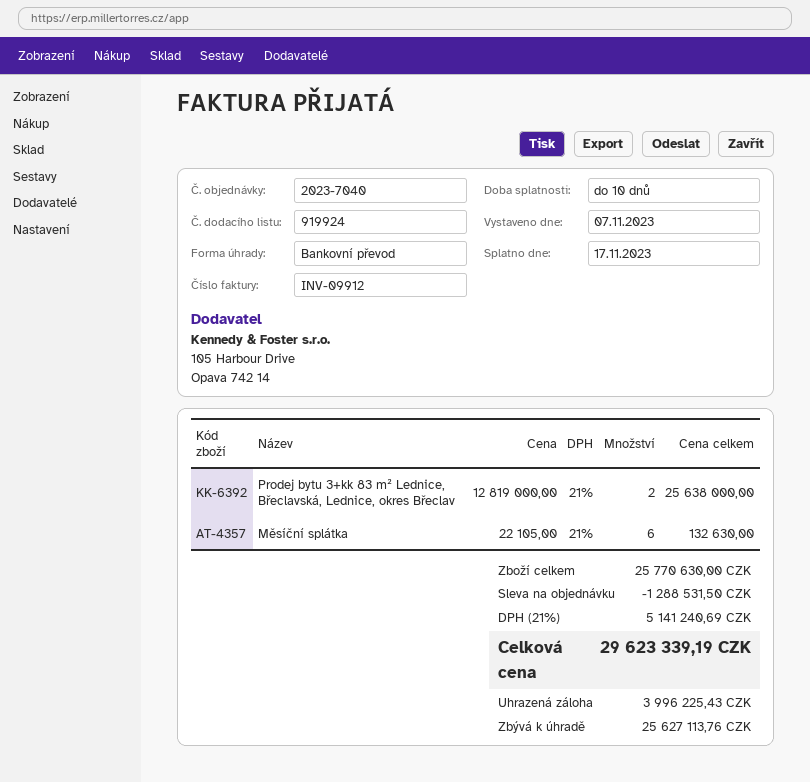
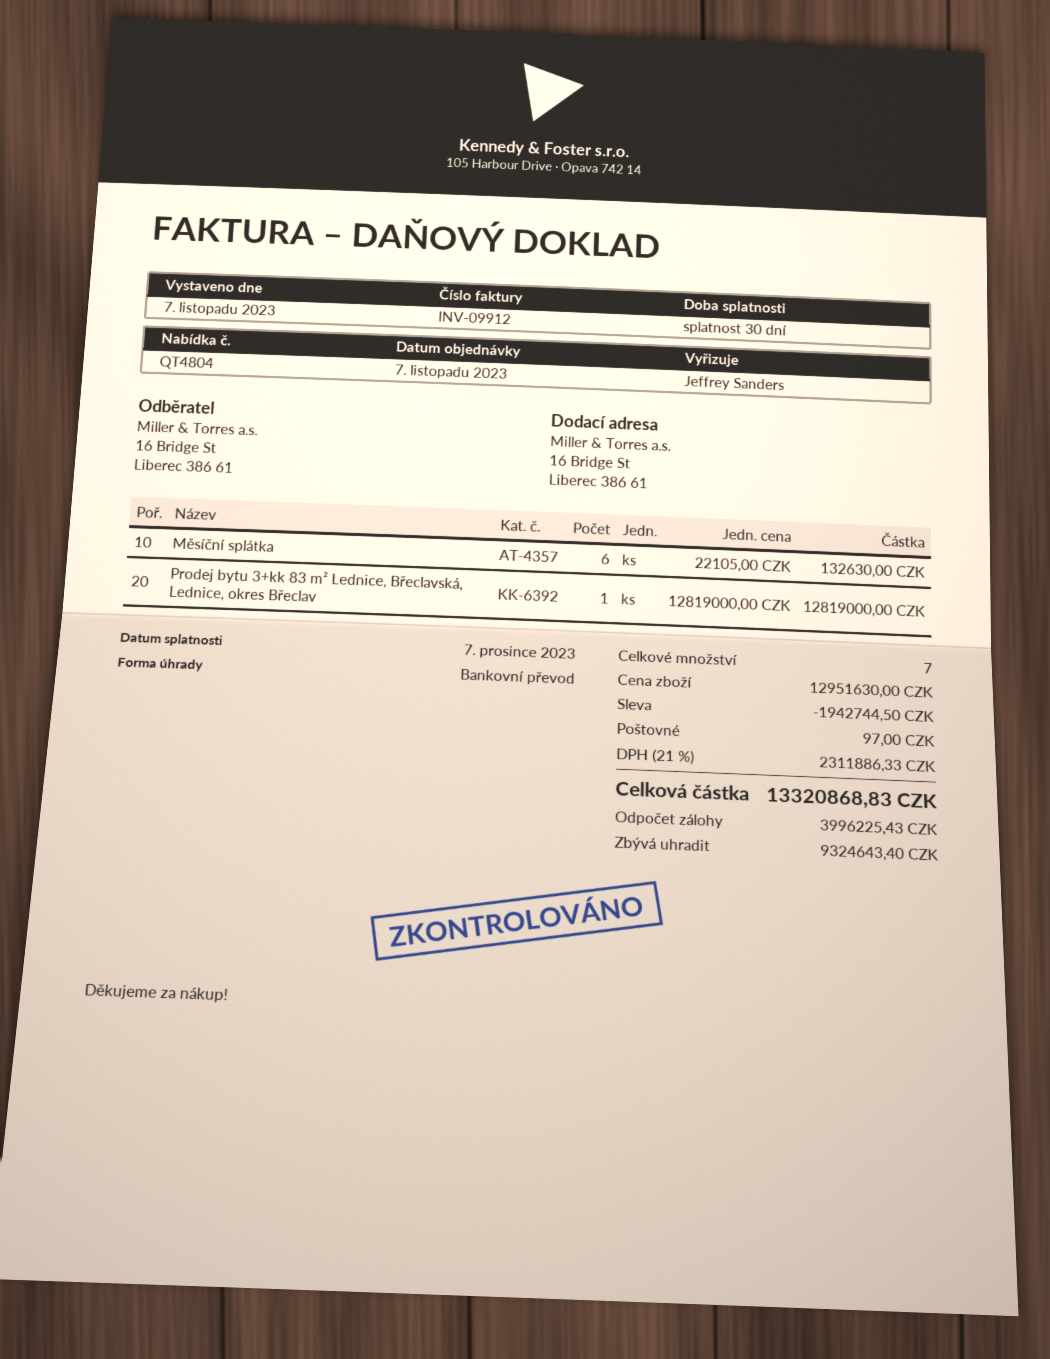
payment terms: 10 days -> 30 days
due date: 2023-11-17 -> 2023-12-07
Prodej bytu 3+kk 83 m² Lednice, Břeclavská, Lednice, okres Břeclav: 2 x 12819000.00 = 25638000.00 -> 1 x 12819000.00 = 12819000.00
subtotal: 25770630.00 -> 12951630.00
discount: 1288531.50 -> 1942744.50
shipping: none -> 97.00
tax: 21% = 5141240.69 -> 21% = 2311886.33
total: 29623339.19 -> 13320868.83
balance: 25627113.76 -> 9324643.40

